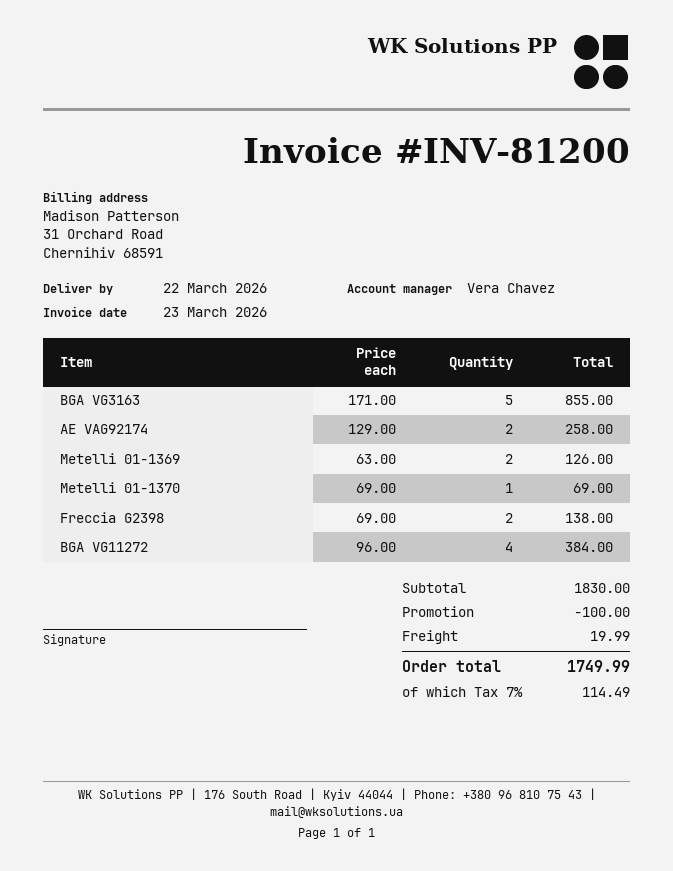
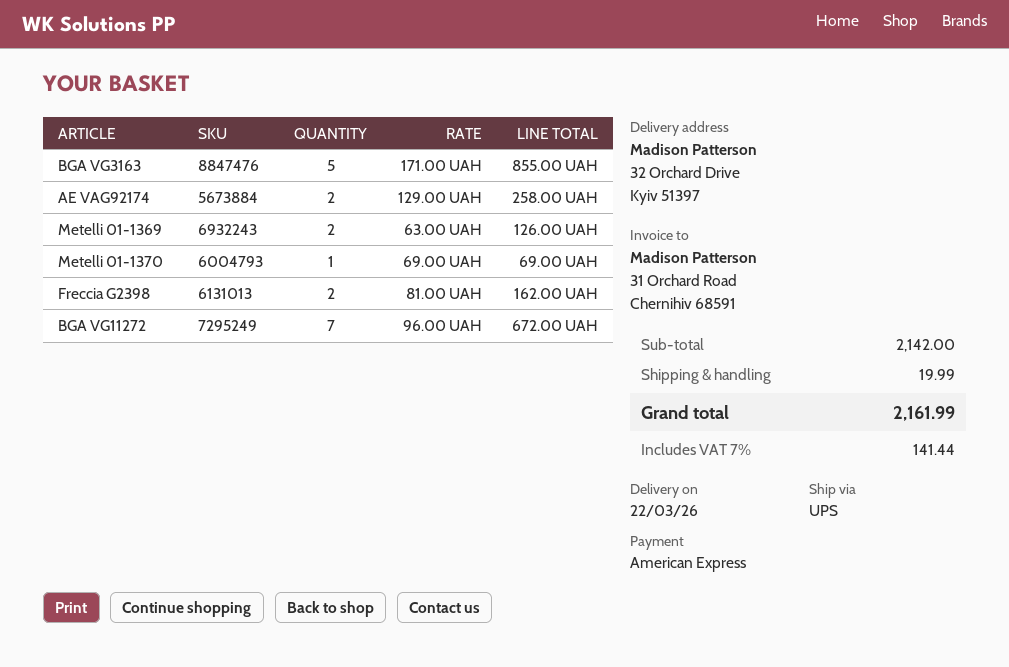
Freccia G2398: 2 x 69.00 = 138.00 -> 2 x 81.00 = 162.00
BGA VG11272: 4 x 96.00 = 384.00 -> 7 x 96.00 = 672.00
subtotal: 1830.00 -> 2142.00
discount: 100.00 -> none
tax: 7% = 114.49 -> 7% = 141.44
total: 1749.99 -> 2161.99

